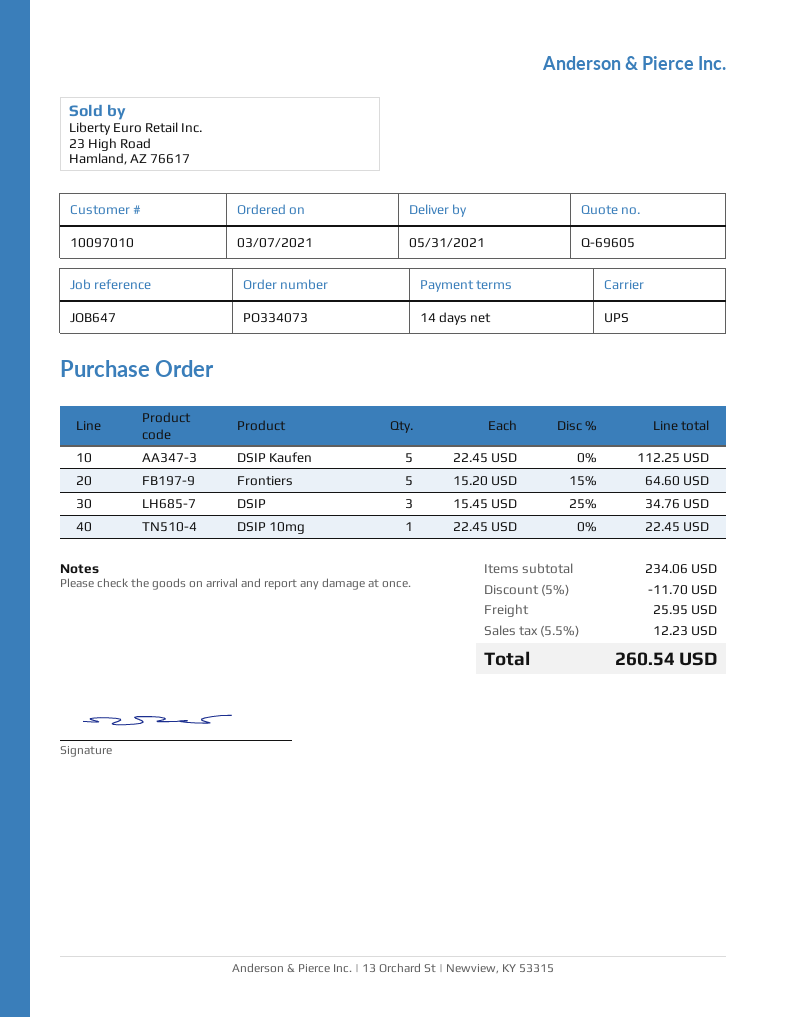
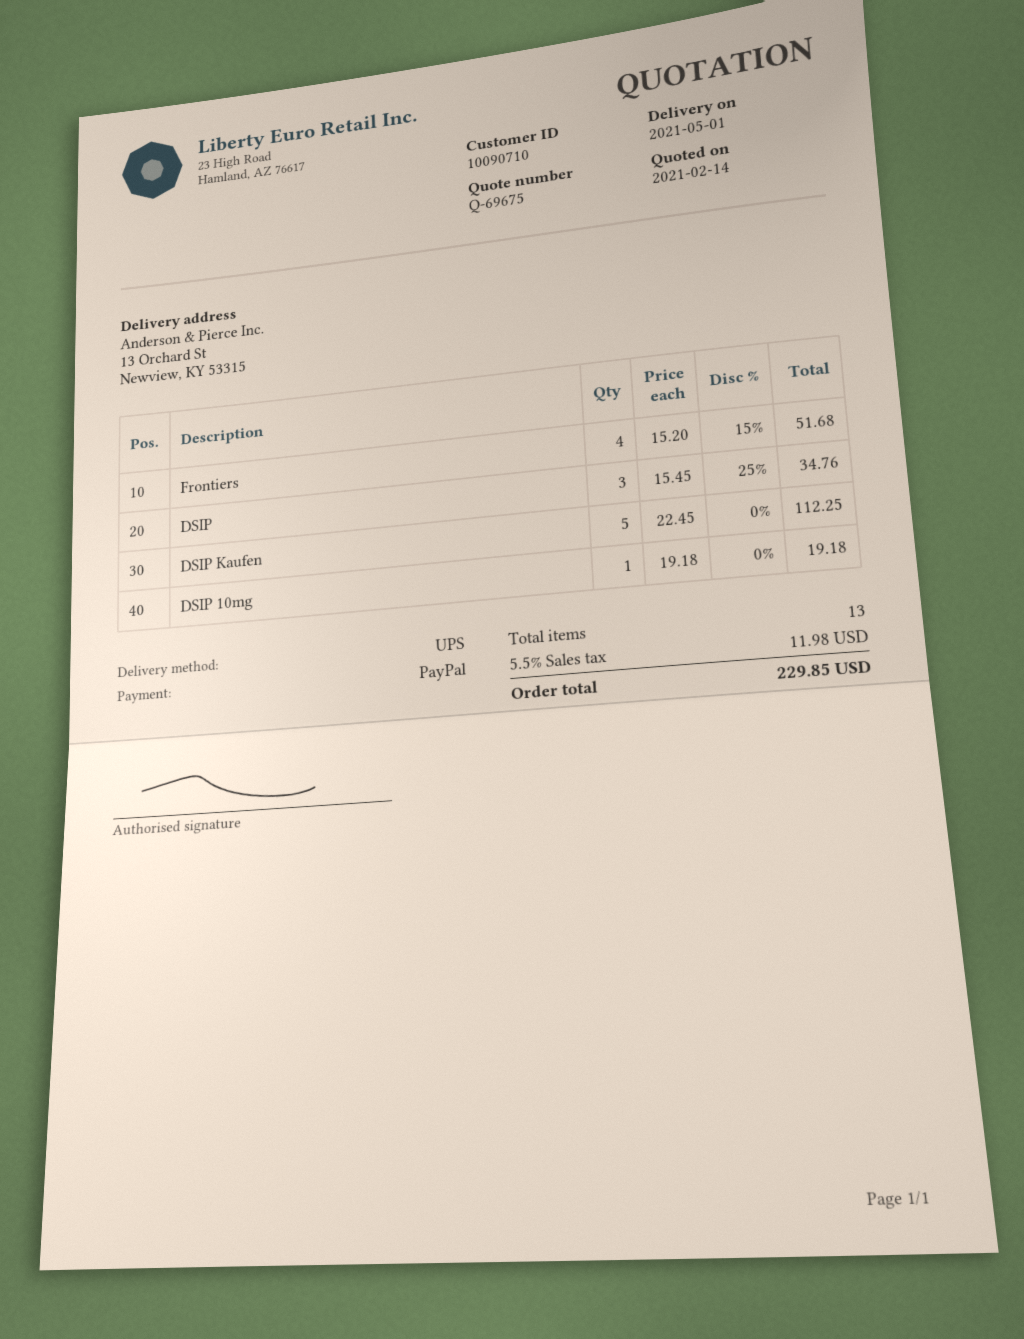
quote number: Q-69605 -> Q-69675
delivery date: 2021-05-31 -> 2021-05-01
customer number: 10097010 -> 10090710
Frontiers: 5 x 15.20 - 15% = 64.60 -> 4 x 15.20 - 15% = 51.68
DSIP 10mg: 1 x 22.45 = 22.45 -> 1 x 19.18 = 19.18
discount: 5% = 11.70 -> none
shipping: 25.95 -> none
tax: 5.5% = 12.23 -> 5.5% = 11.98
total: 260.54 -> 229.85

